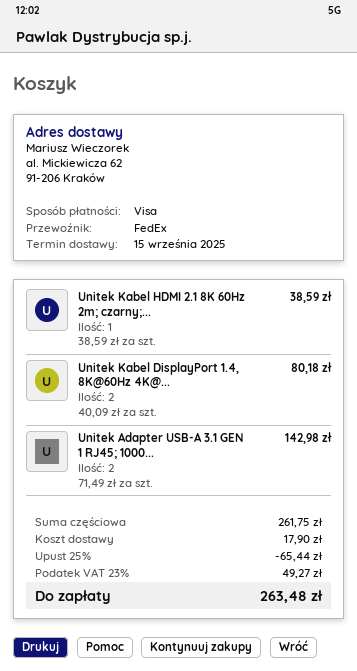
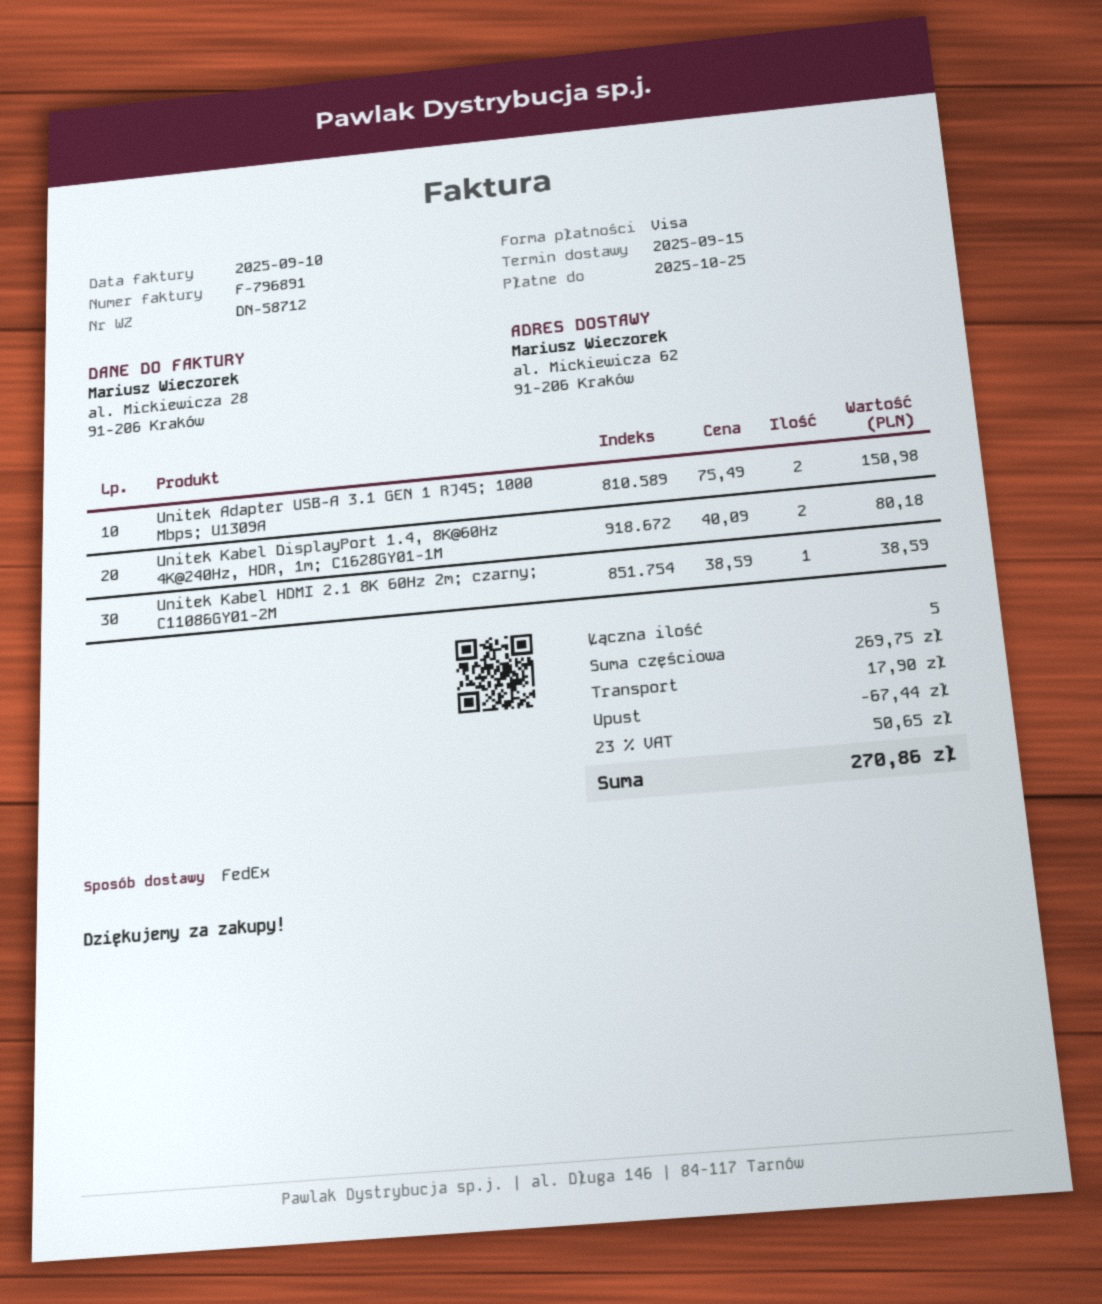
Unitek Adapter USB-A 3.1 GEN 1 RJ45; 1000...: 2 x 71.49 = 142.98 -> 2 x 75.49 = 150.98
subtotal: 261.75 -> 269.75
discount: 65.44 -> 67.44
tax: 23% = 49.27 -> 23% = 50.65
total: 263.48 -> 270.86

